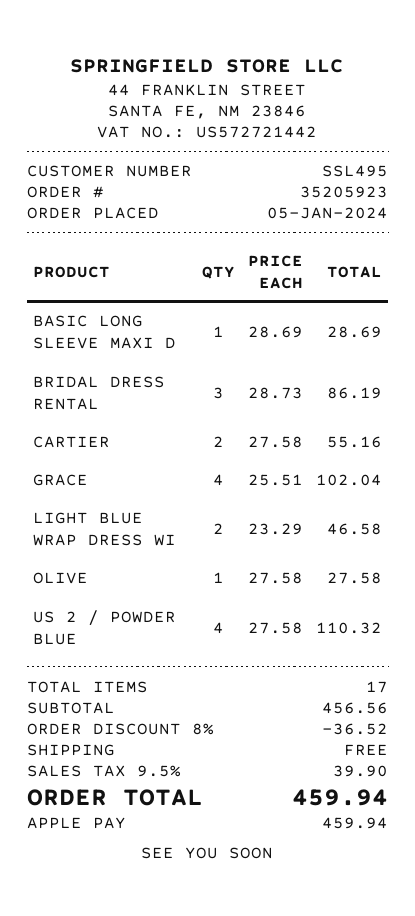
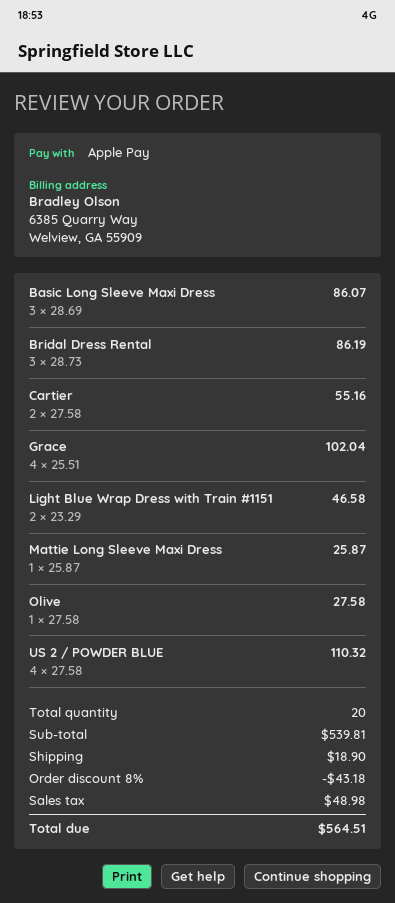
BASIC LONG SLEEVE MAXI D: 1 x 28.69 = 28.69 -> 3 x 28.69 = 86.07
Mattie Long Sleeve Maxi Dress: none -> 1 x 25.87 = 25.87
total quantity: 17 -> 20
subtotal: 456.56 -> 539.81
discount: 8% = 36.52 -> 8% = 43.18
shipping: 0.00 -> 18.90
tax: 39.90 -> 48.98
total: 459.94 -> 564.51

